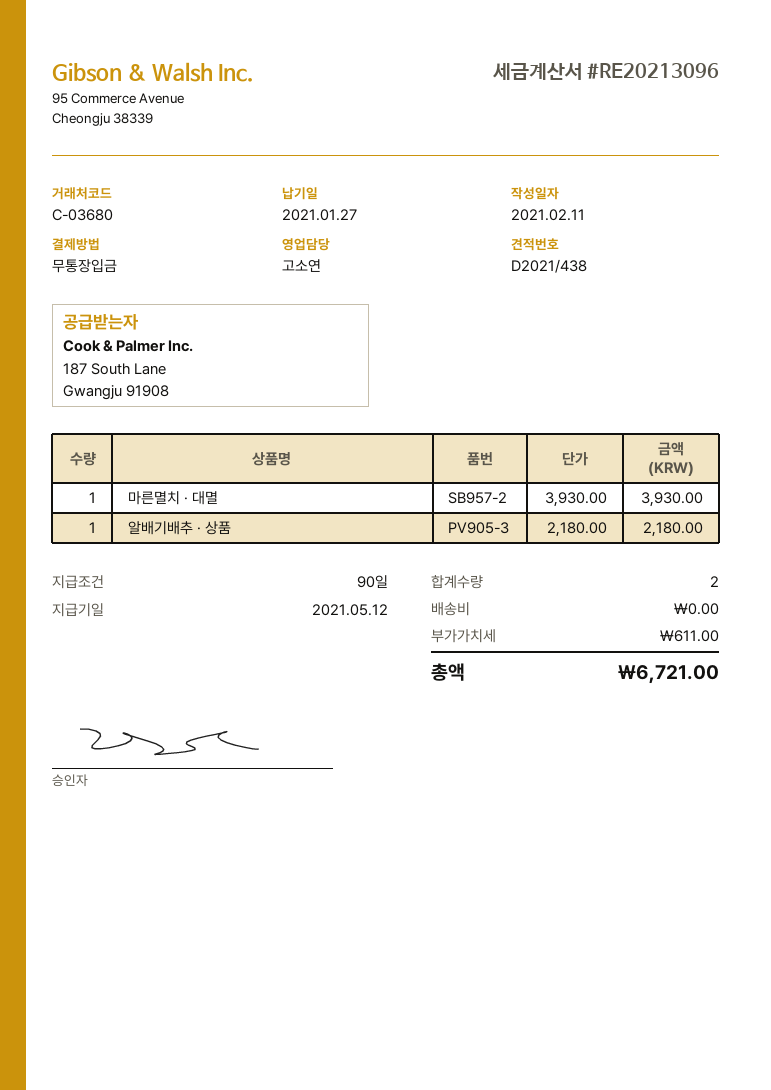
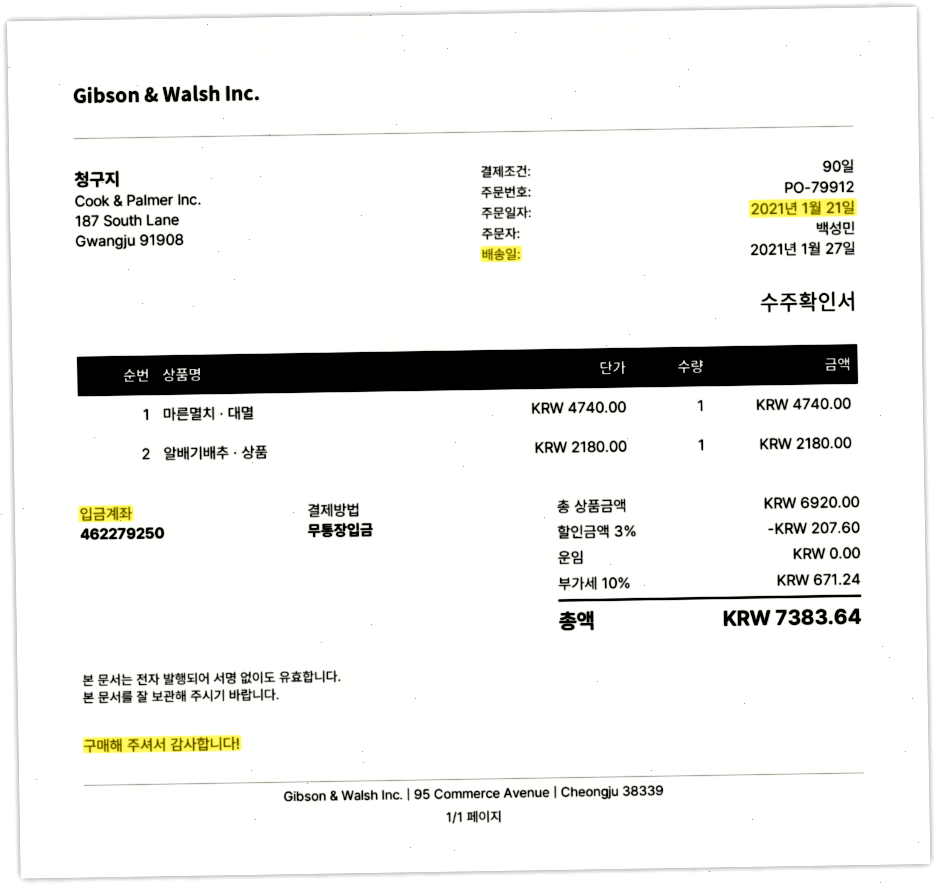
마른멸치 · 대멸: 1 x 3930.00 = 3930.00 -> 1 x 4740.00 = 4740.00
discount: none -> 3% = 207.60
tax: 611.00 -> 671.24
total: 6721.00 -> 7383.64

